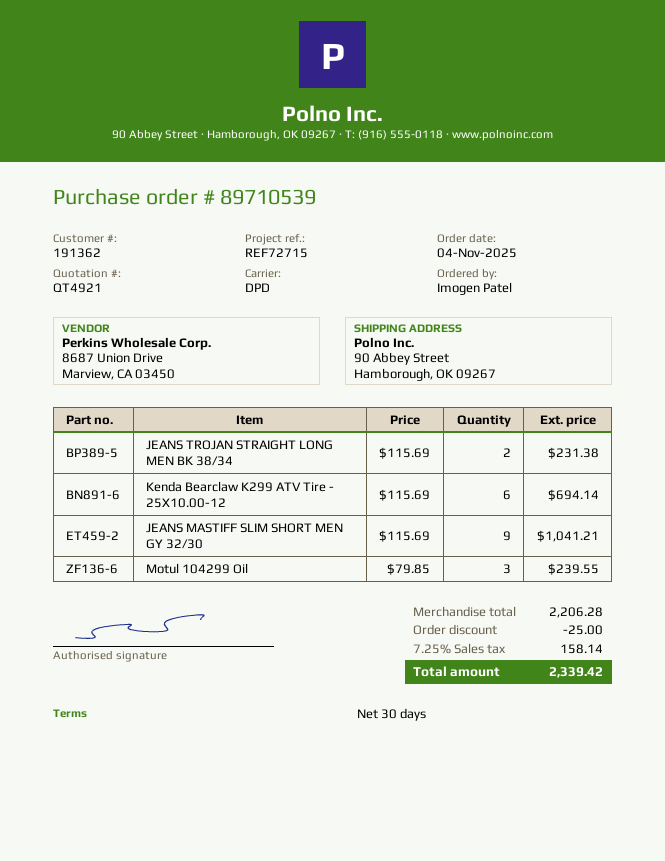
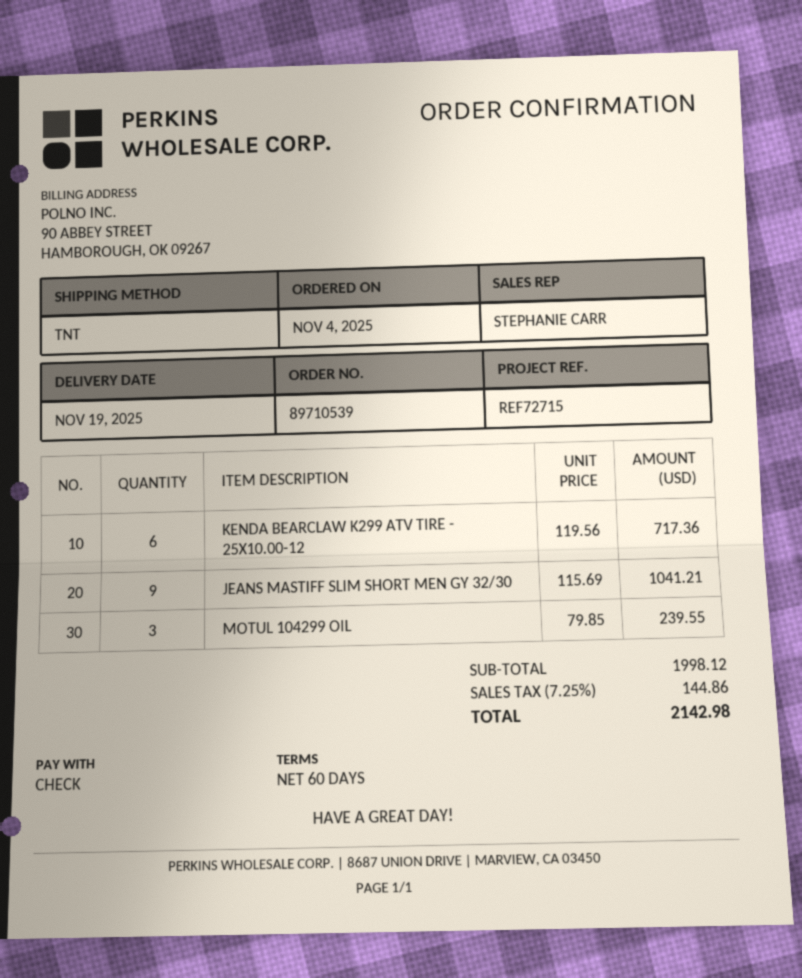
payment terms: 30 days -> 60 days
shipping method: DPD -> TNT
JEANS TROJAN STRAIGHT LONG MEN BK 38/34: 2 x 115.69 = 231.38 -> none
Kenda Bearclaw K299 ATV Tire - 25X10.00-12: 6 x 115.69 = 694.14 -> 6 x 119.56 = 717.36
subtotal: 2206.28 -> 1998.12
discount: 25.00 -> none
tax: 7.25% = 158.14 -> 7.25% = 144.86
total: 2339.42 -> 2142.98

